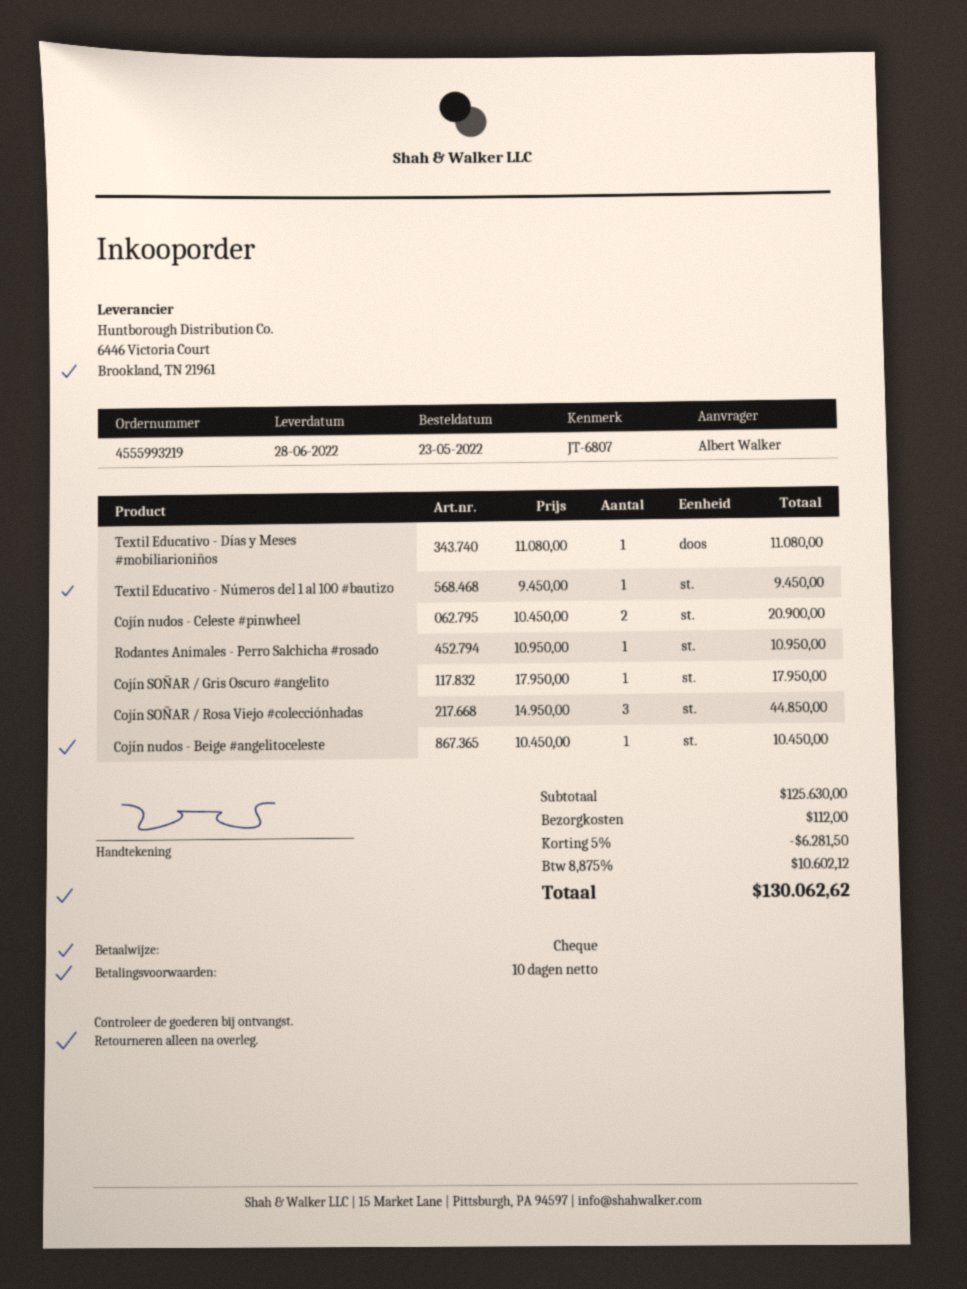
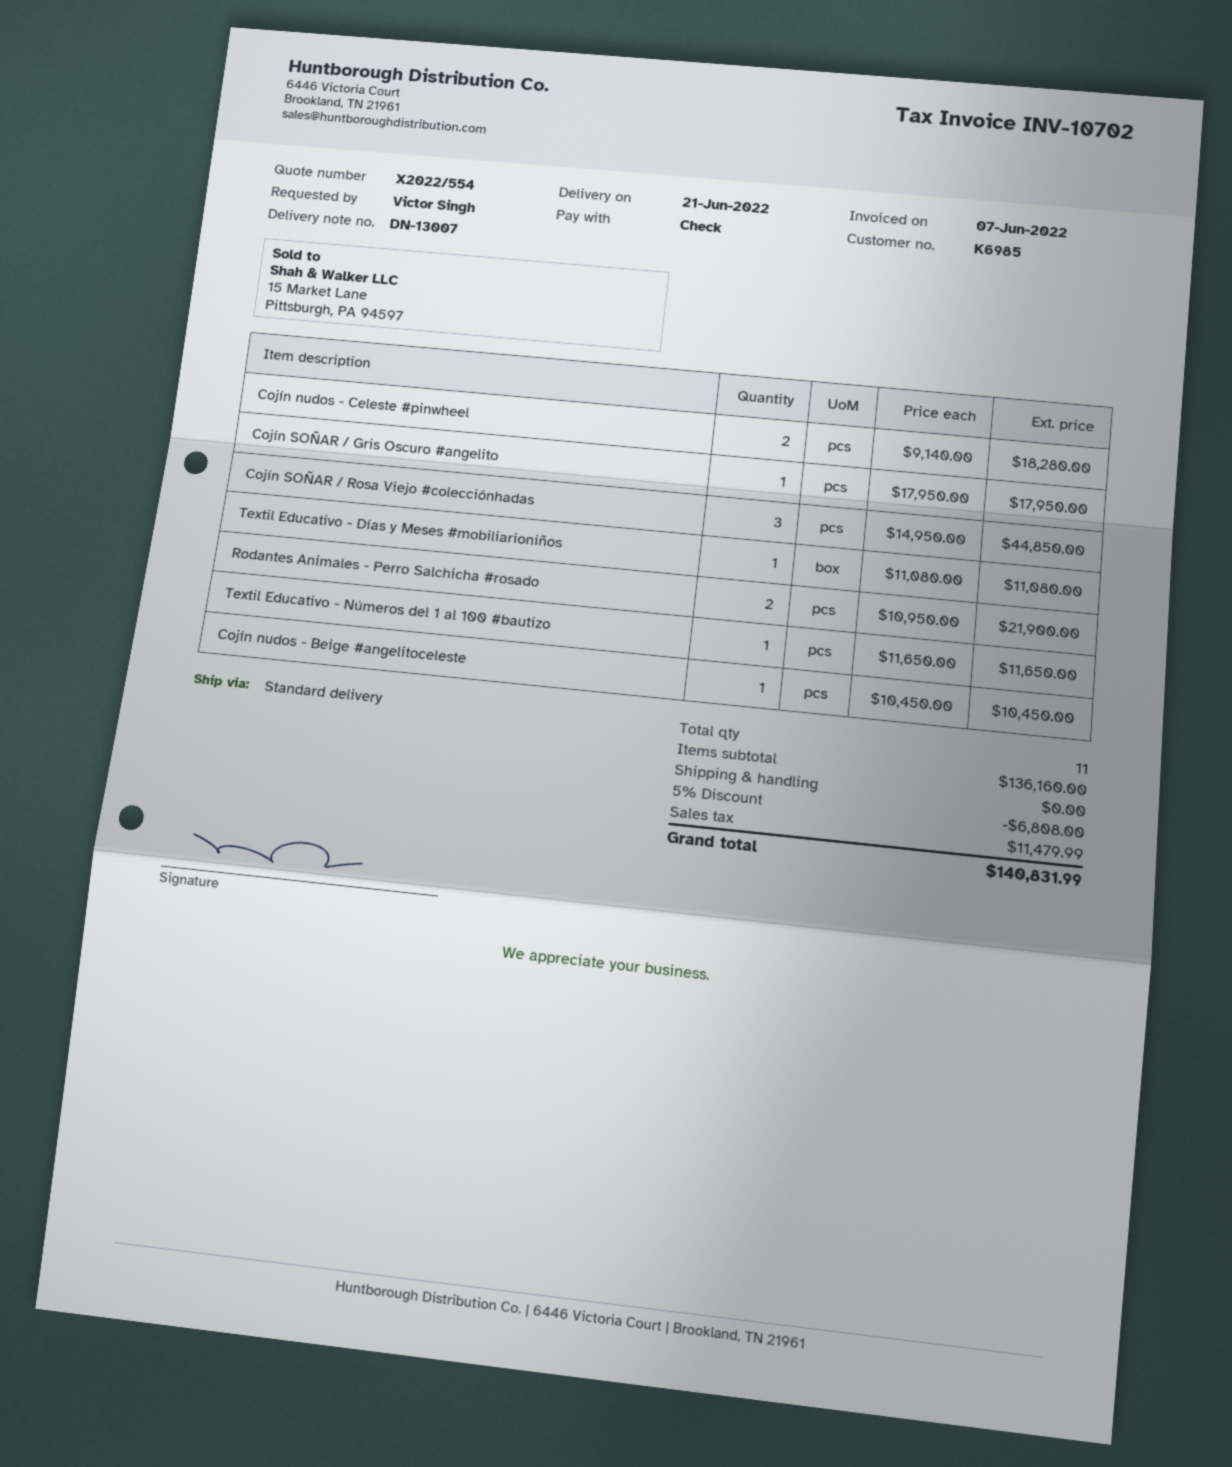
delivery date: 2022-06-28 -> 2022-06-21
ordered by: Albert Walker -> Victor Singh
Textil Educativo - Números del 1 al 100 #bautizo: 1 x 9450.00 = 9450.00 -> 1 x 11650.00 = 11650.00
Cojín nudos - Celeste #pinwheel: 2 x 10450.00 = 20900.00 -> 2 x 9140.00 = 18280.00
Rodantes Animales - Perro Salchicha #rosado: 1 x 10950.00 = 10950.00 -> 2 x 10950.00 = 21900.00
subtotal: 125630.00 -> 136160.00
discount: 5% = 6281.50 -> 5% = 6808.00
shipping: 112.00 -> 0.00
tax: 10602.12 -> 11479.99
total: 130062.62 -> 140831.99

